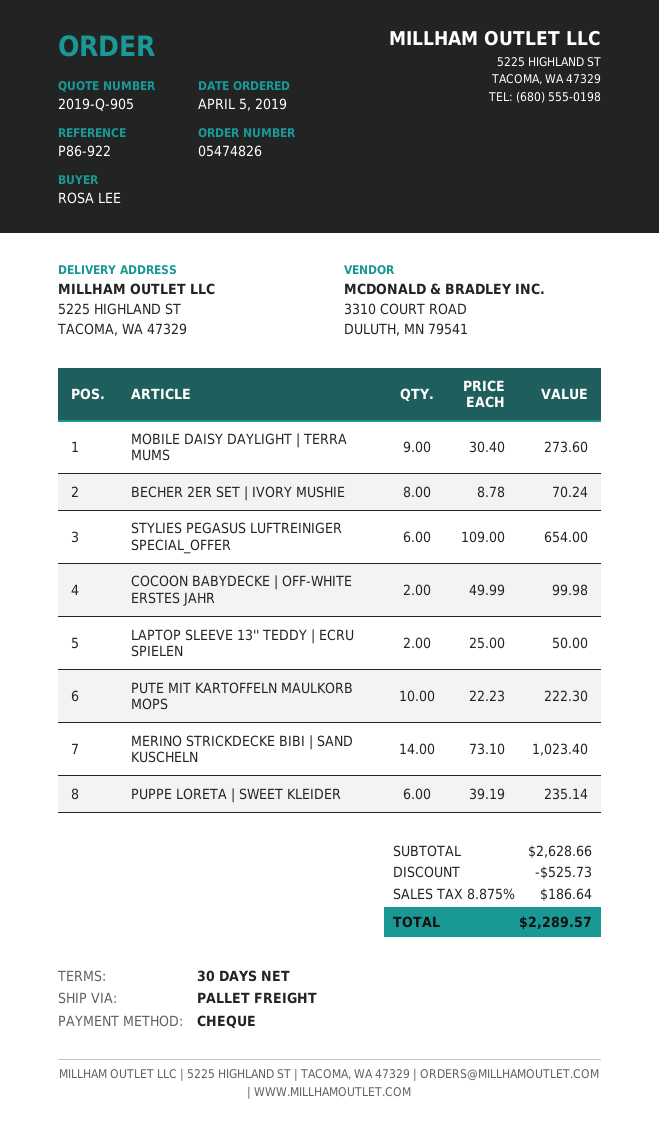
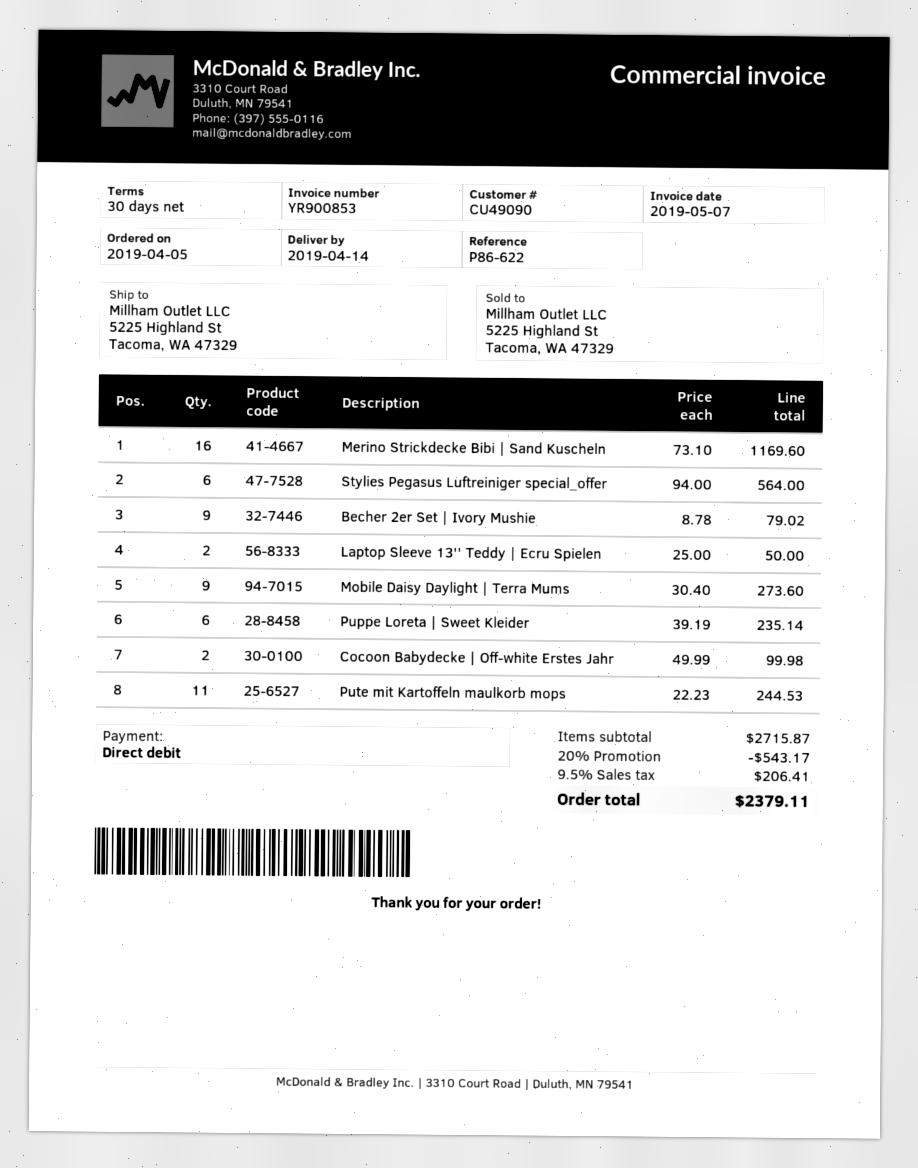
reference: P86-922 -> P86-622
payment method: cheque -> direct debit
BECHER 2ER SET | IVORY MUSHIE: 8 x 8.78 = 70.24 -> 9 x 8.78 = 79.02
STYLIES PEGASUS LUFTREINIGER SPECIAL_OFFER: 6 x 109.00 = 654.00 -> 6 x 94.00 = 564.00
PUTE MIT KARTOFFELN MAULKORB MOPS: 10 x 22.23 = 222.30 -> 11 x 22.23 = 244.53
MERINO STRICKDECKE BIBI | SAND KUSCHELN: 14 x 73.10 = 1023.40 -> 16 x 73.10 = 1169.60
subtotal: 2628.66 -> 2715.87
discount: 525.73 -> 543.17
tax: 8.875% = 186.64 -> 9.5% = 206.41
total: 2289.57 -> 2379.11

